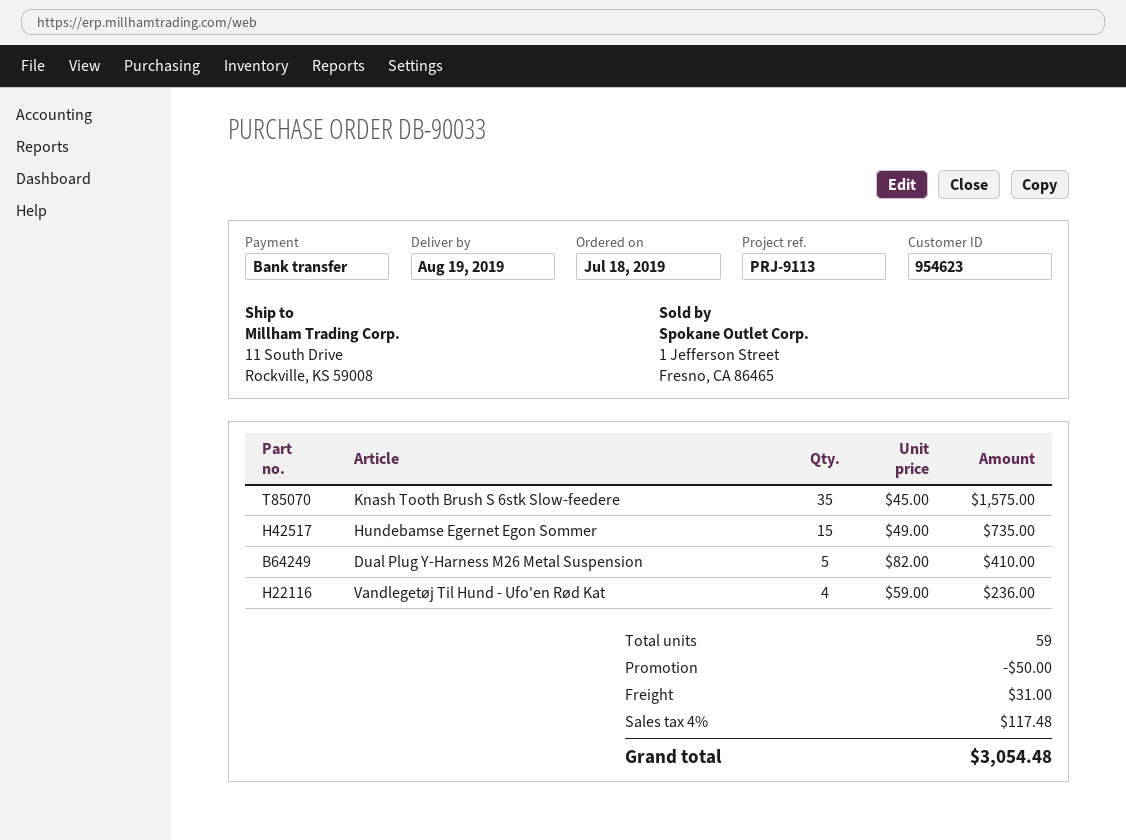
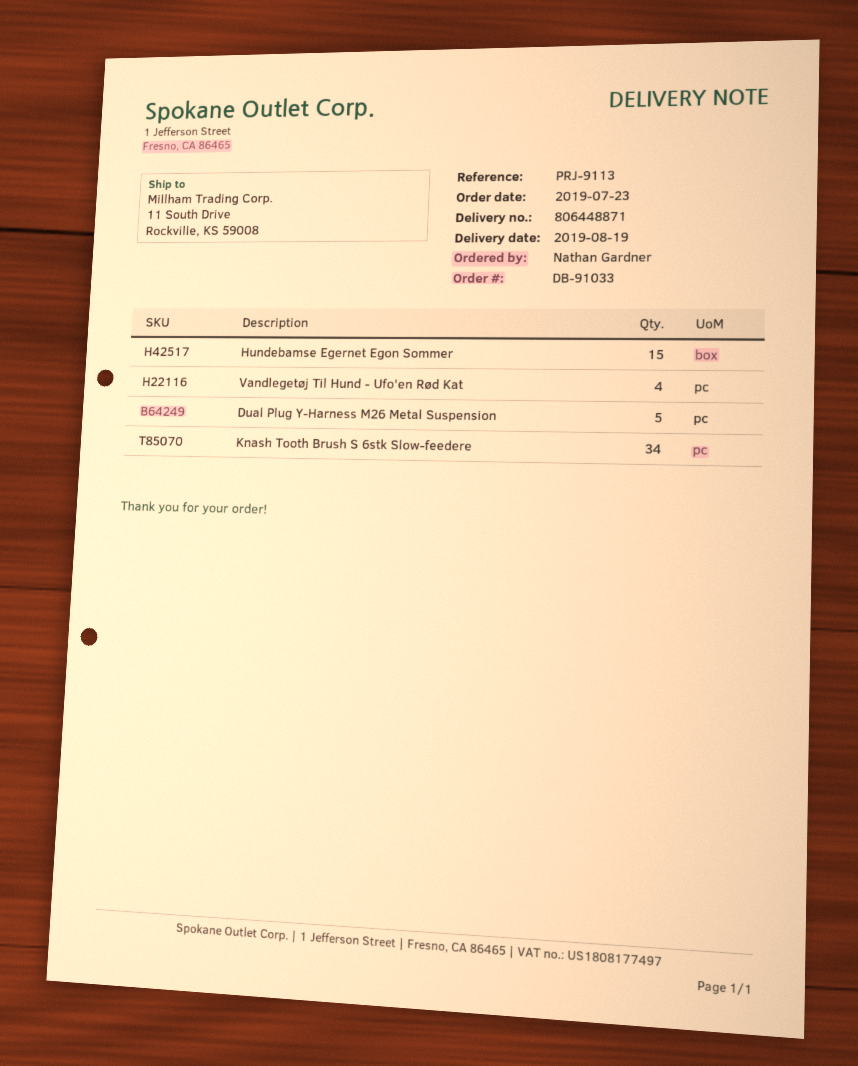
order number: DB-90033 -> DB-91033
order date: 2019-07-18 -> 2019-07-23
Knash Tooth Brush S 6stk Slow-feedere: 35 -> 34

